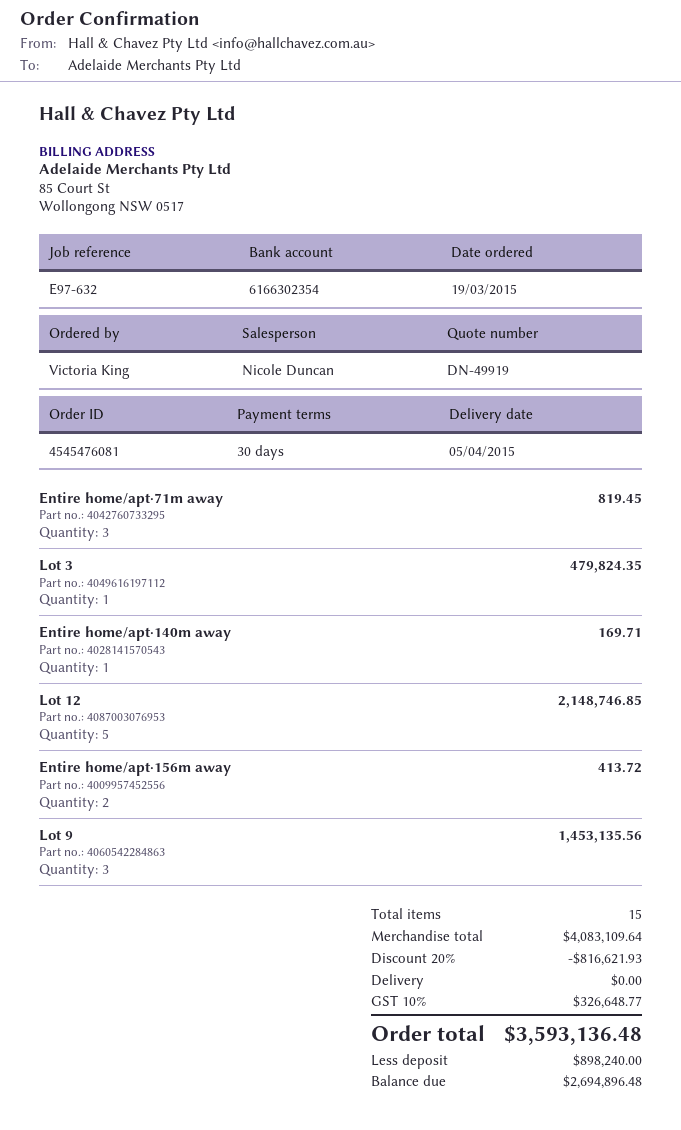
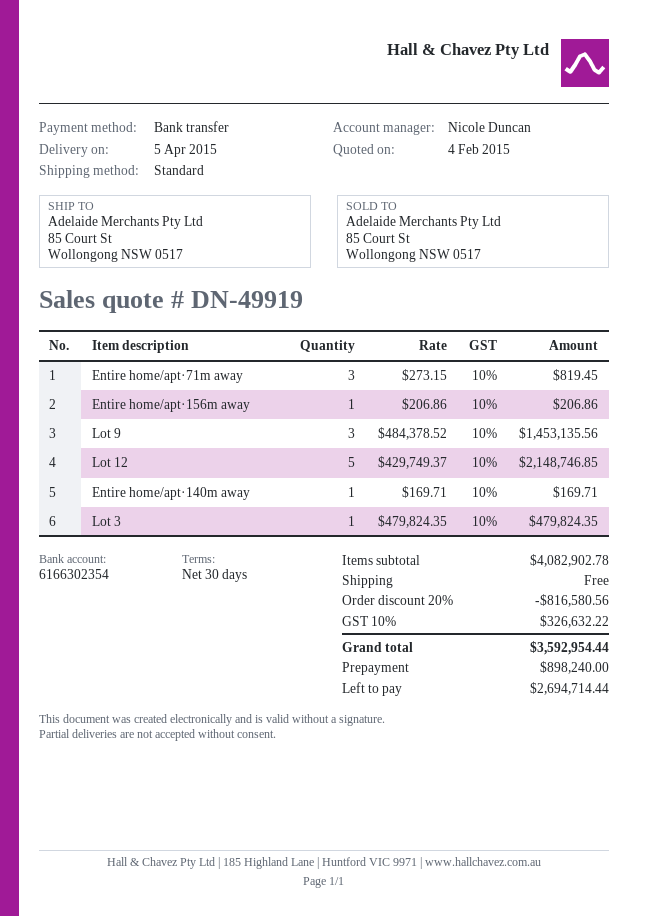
Entire home/apt·156m away: 2 for 413.72 -> 1 for 206.86
subtotal: 4083109.64 -> 4082902.78
discount: 20% = 816621.93 -> 20% = 816580.56
tax: 10% = 326648.77 -> 10% = 326632.22
total: 3593136.48 -> 3592954.44
balance: 2694896.48 -> 2694714.44

